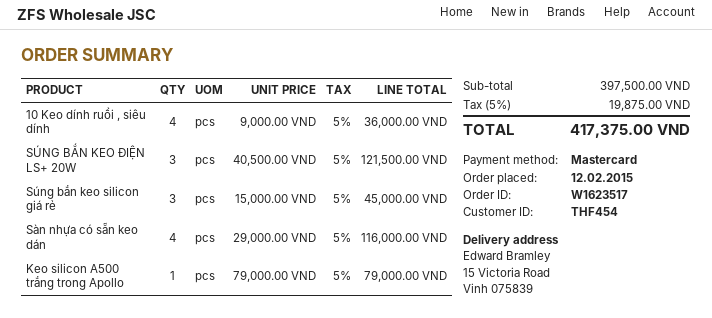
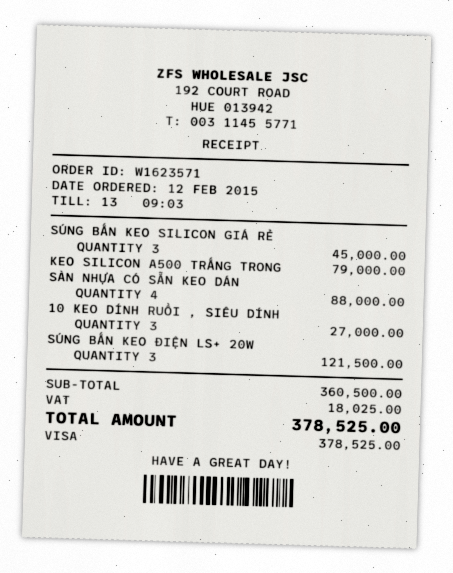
order number: W1623517 -> W1623571
payment method: Mastercard -> Visa
10 Keo dính ruồi , siêu dính: 4 for 36000.00 -> 3 for 27000.00
Sàn nhựa có sẵn keo dán: 4 for 116000.00 -> 4 for 88000.00
subtotal: 397500.00 -> 360500.00
tax: 19875.00 -> 18025.00
total: 417375.00 -> 378525.00

